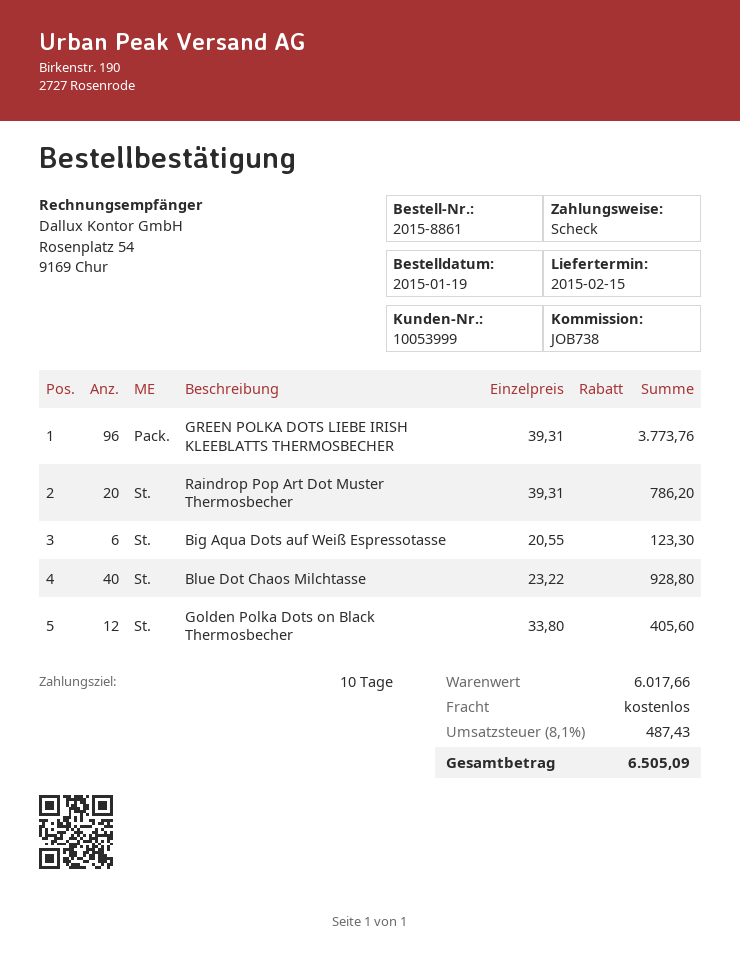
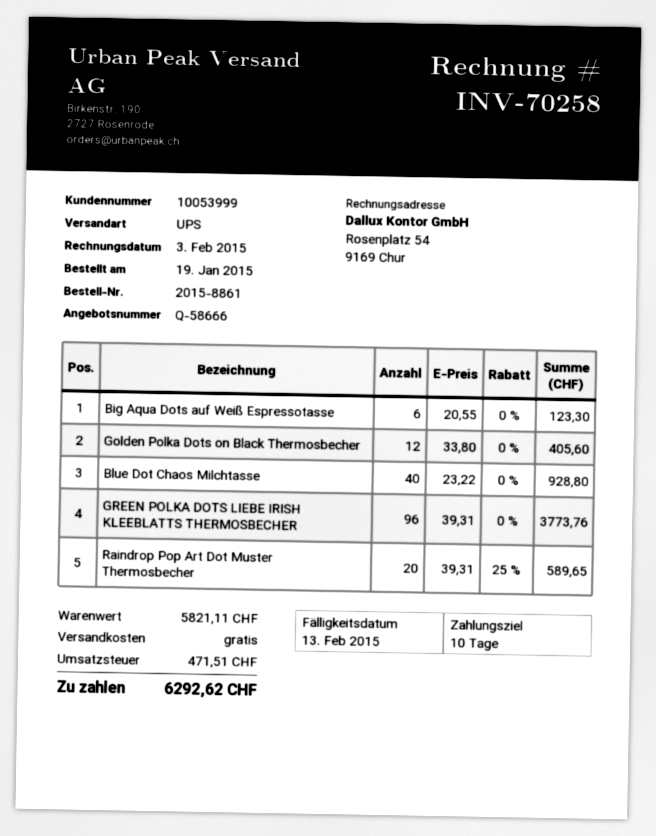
Raindrop Pop Art Dot Muster Thermosbecher: 20 x 39.31 = 786.20 -> 20 x 39.31 - 25% = 589.65
subtotal: 6017.66 -> 5821.11
tax: 487.43 -> 471.51
total: 6505.09 -> 6292.62

